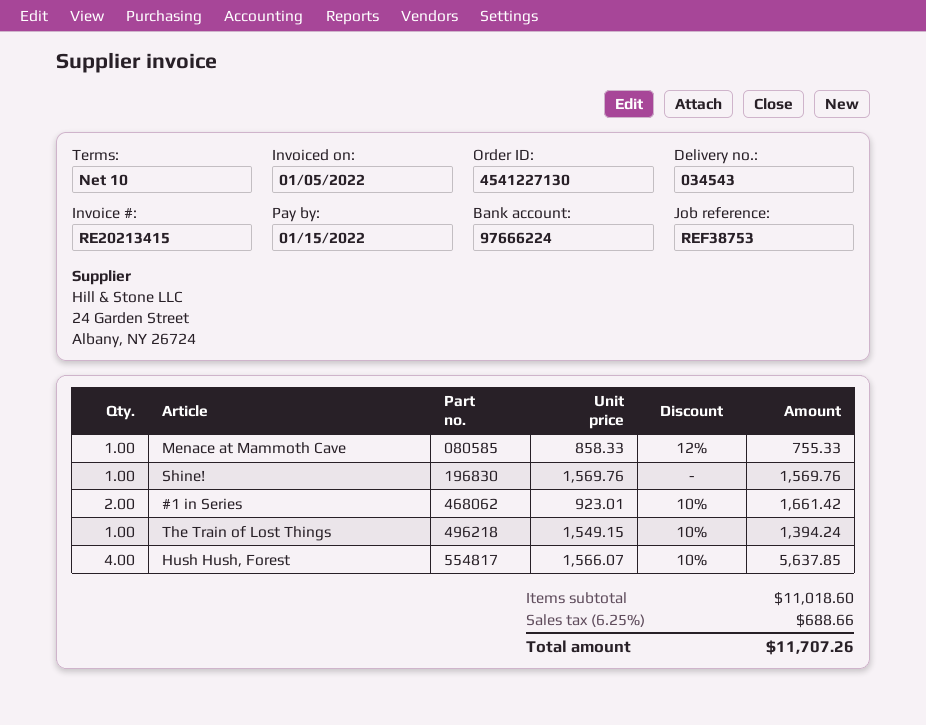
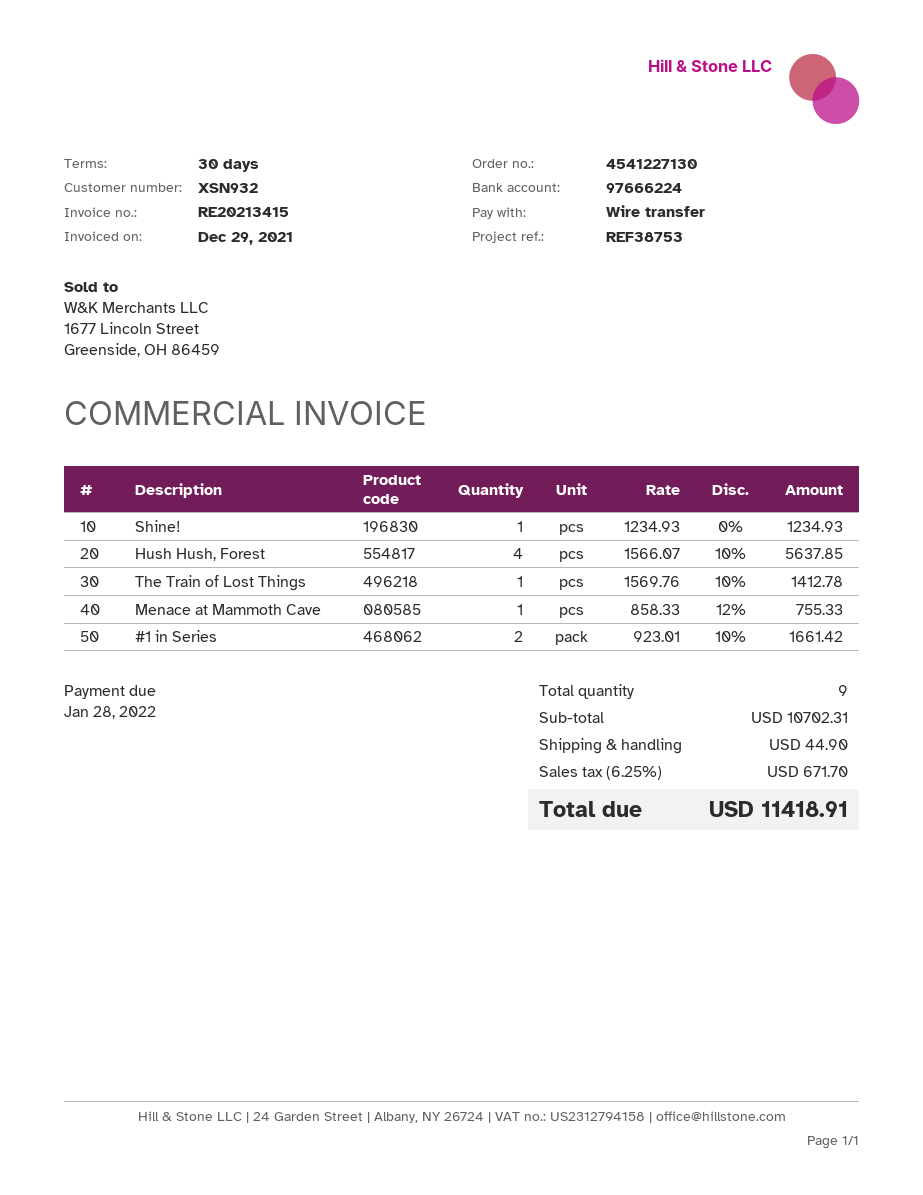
invoice date: 2022-01-05 -> 2021-12-29
payment terms: 10 days -> 30 days
due date: 2022-01-15 -> 2022-01-28
Shine!: 1 x 1569.76 = 1569.76 -> 1 x 1234.93 = 1234.93
The Train of Lost Things: 1 x 1549.15 - 10% = 1394.24 -> 1 x 1569.76 - 10% = 1412.78
subtotal: 11018.60 -> 10702.31
shipping: none -> 44.90
tax: 6.25% = 688.66 -> 6.25% = 671.70
total: 11707.26 -> 11418.91

